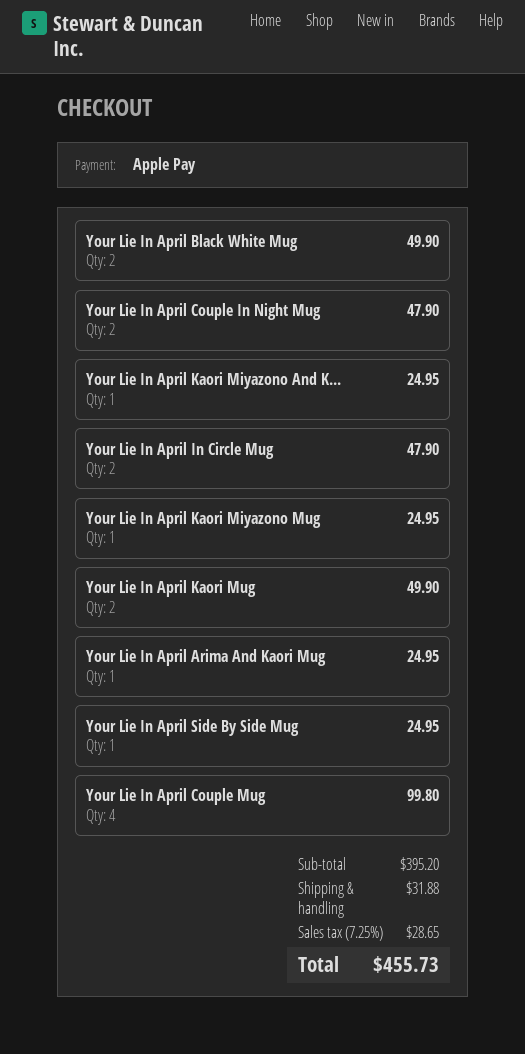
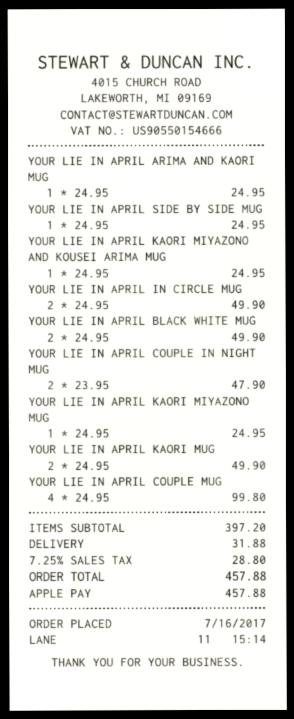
Your Lie In April In Circle Mug: 2 for 47.90 -> 2 for 49.90
subtotal: 395.20 -> 397.20
tax: 7.25% = 28.65 -> 7.25% = 28.80
total: 455.73 -> 457.88

